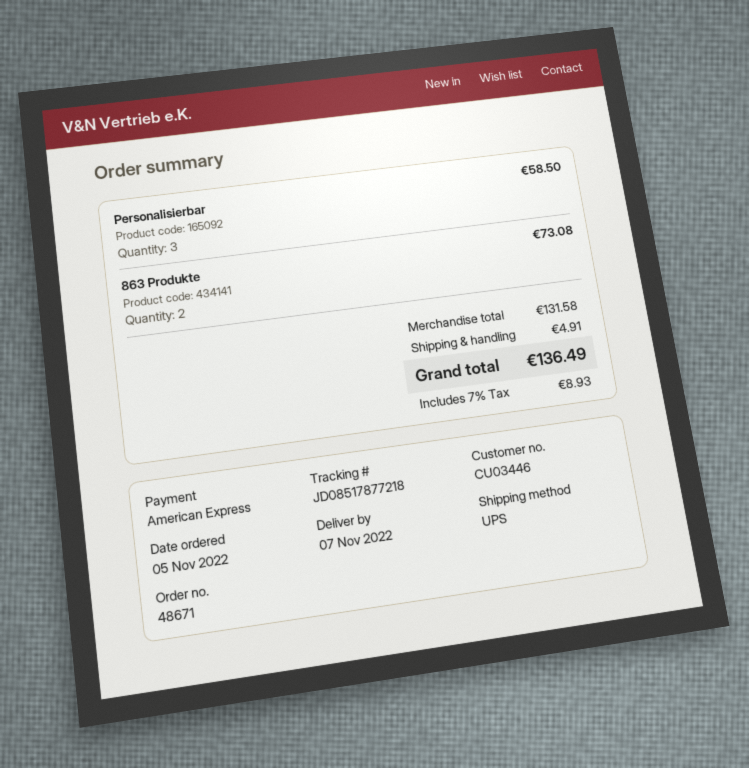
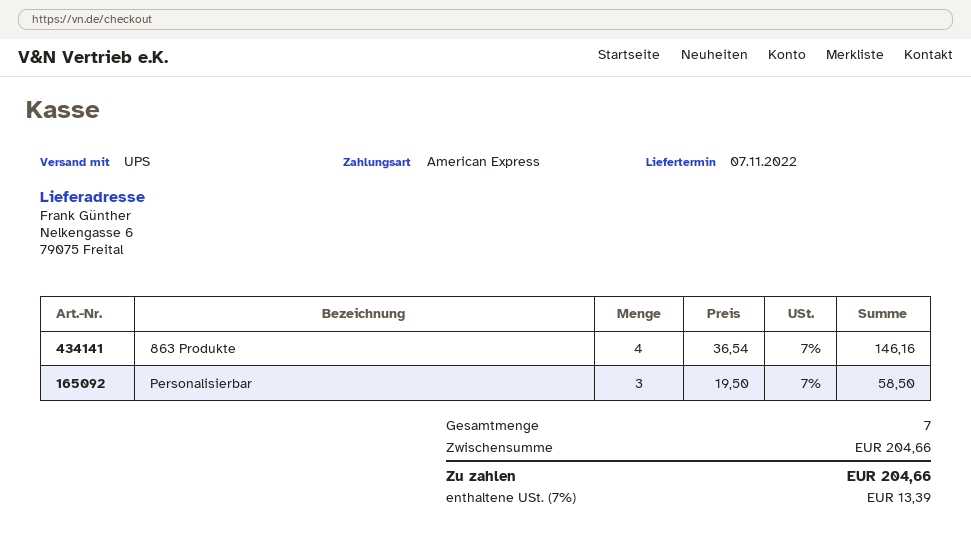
863 Produkte: 2 for 73.08 -> 4 for 146.16
subtotal: 131.58 -> 204.66
shipping: 4.91 -> none
tax: 7% = 8.93 -> 7% = 13.39
total: 136.49 -> 204.66

